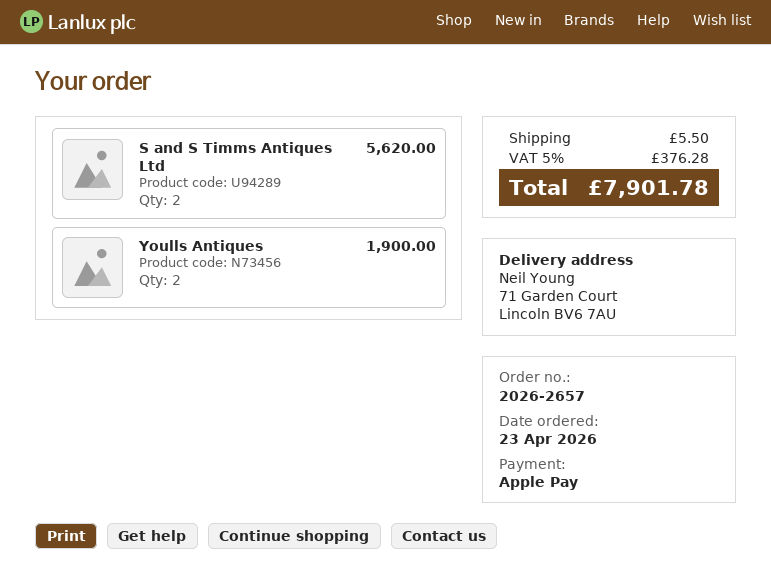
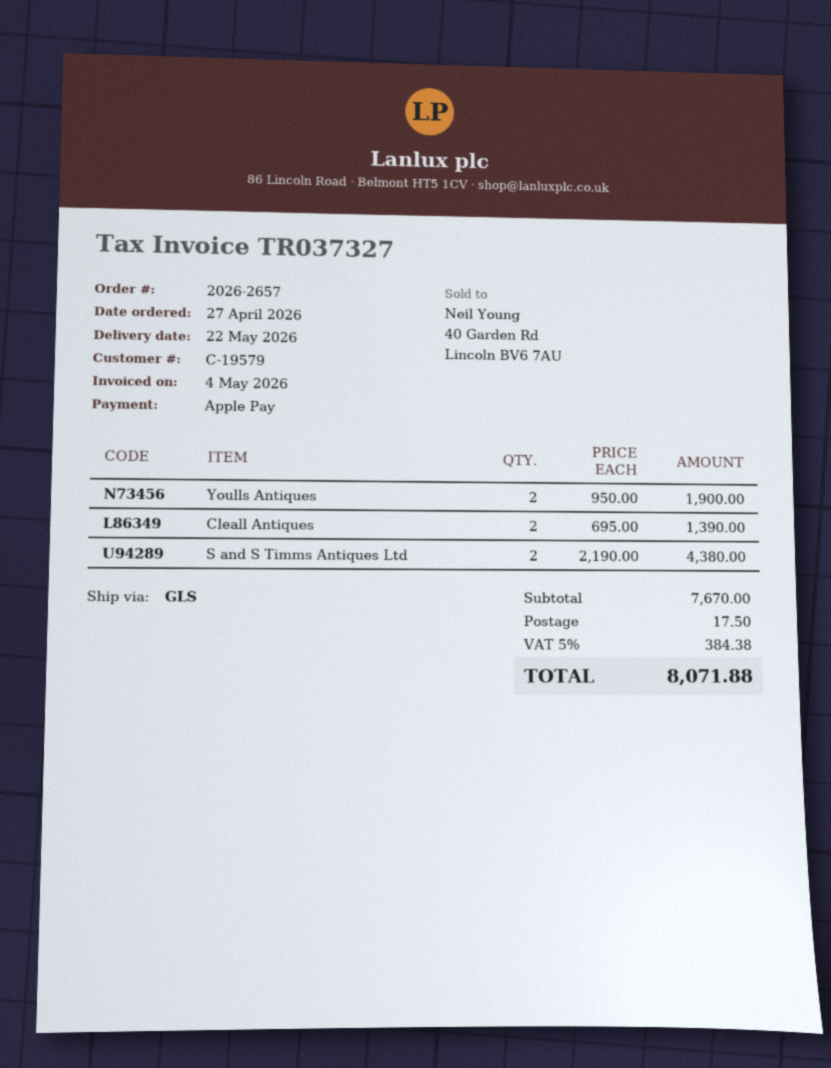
order date: 2026-04-23 -> 2026-04-27
S and S Timms Antiques Ltd: 2 for 5620.00 -> 2 for 4380.00
Cleall Antiques: none -> 2 for 1390.00
shipping: 5.50 -> 17.50
tax: 5% = 376.28 -> 5% = 384.38
total: 7901.78 -> 8071.88

